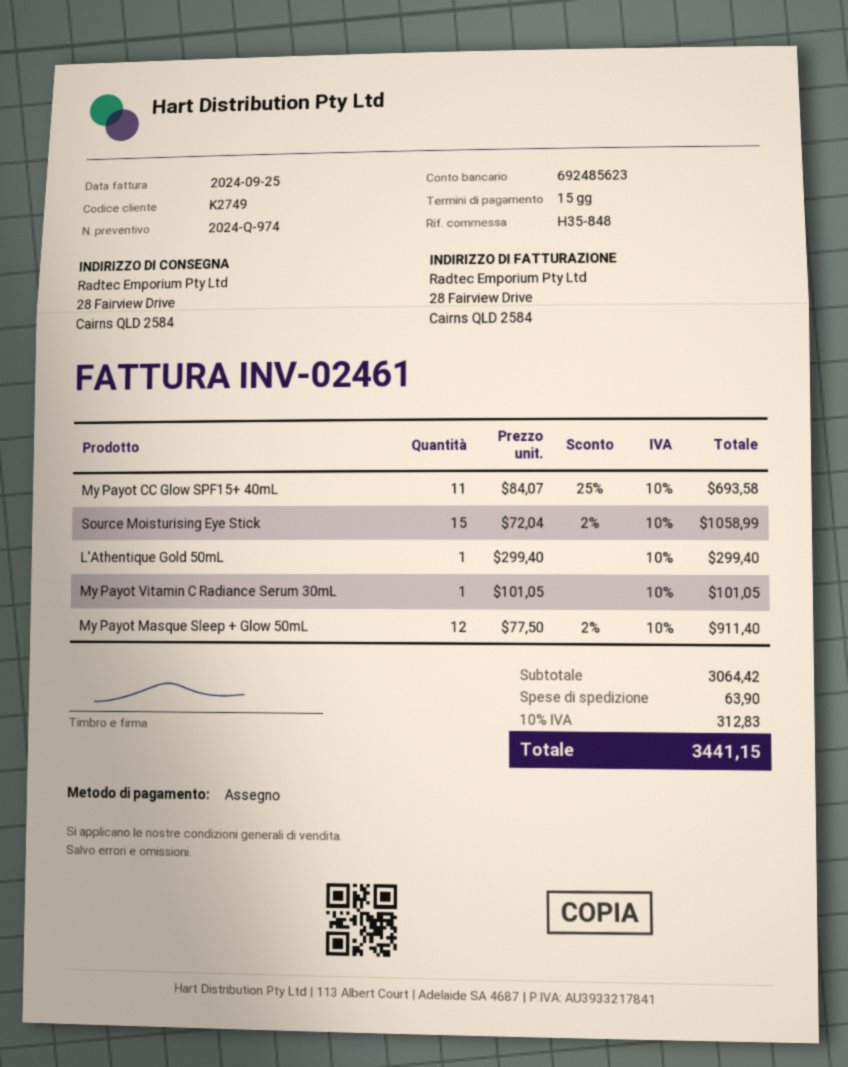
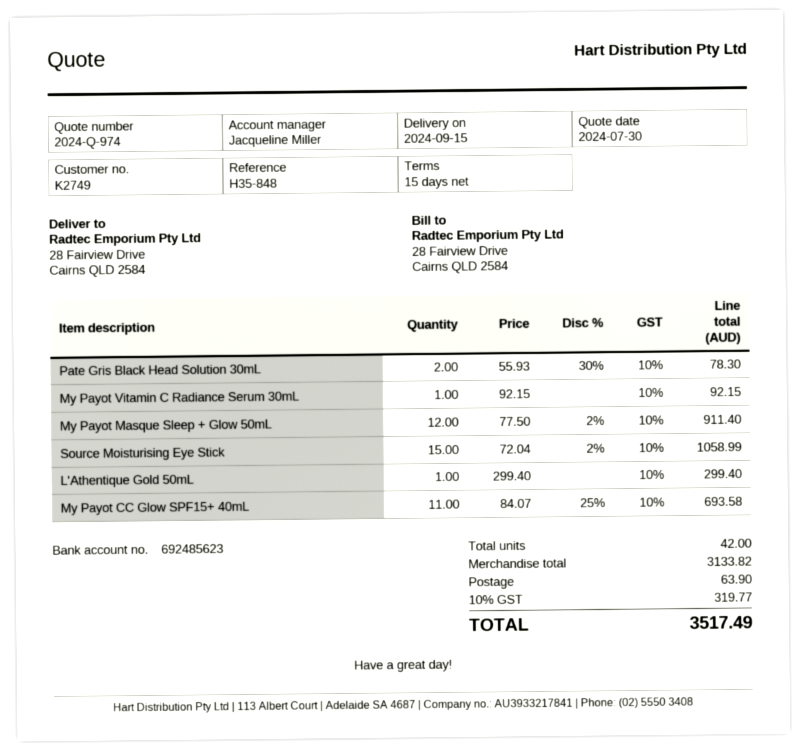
My Payot Vitamin C Radiance Serum 30mL: 1 x 101.05 = 101.05 -> 1 x 92.15 = 92.15
Pate Gris Black Head Solution 30mL: none -> 2 x 55.93 - 30% = 78.30
subtotal: 3064.42 -> 3133.82
tax: 10% = 312.83 -> 10% = 319.77
total: 3441.15 -> 3517.49

